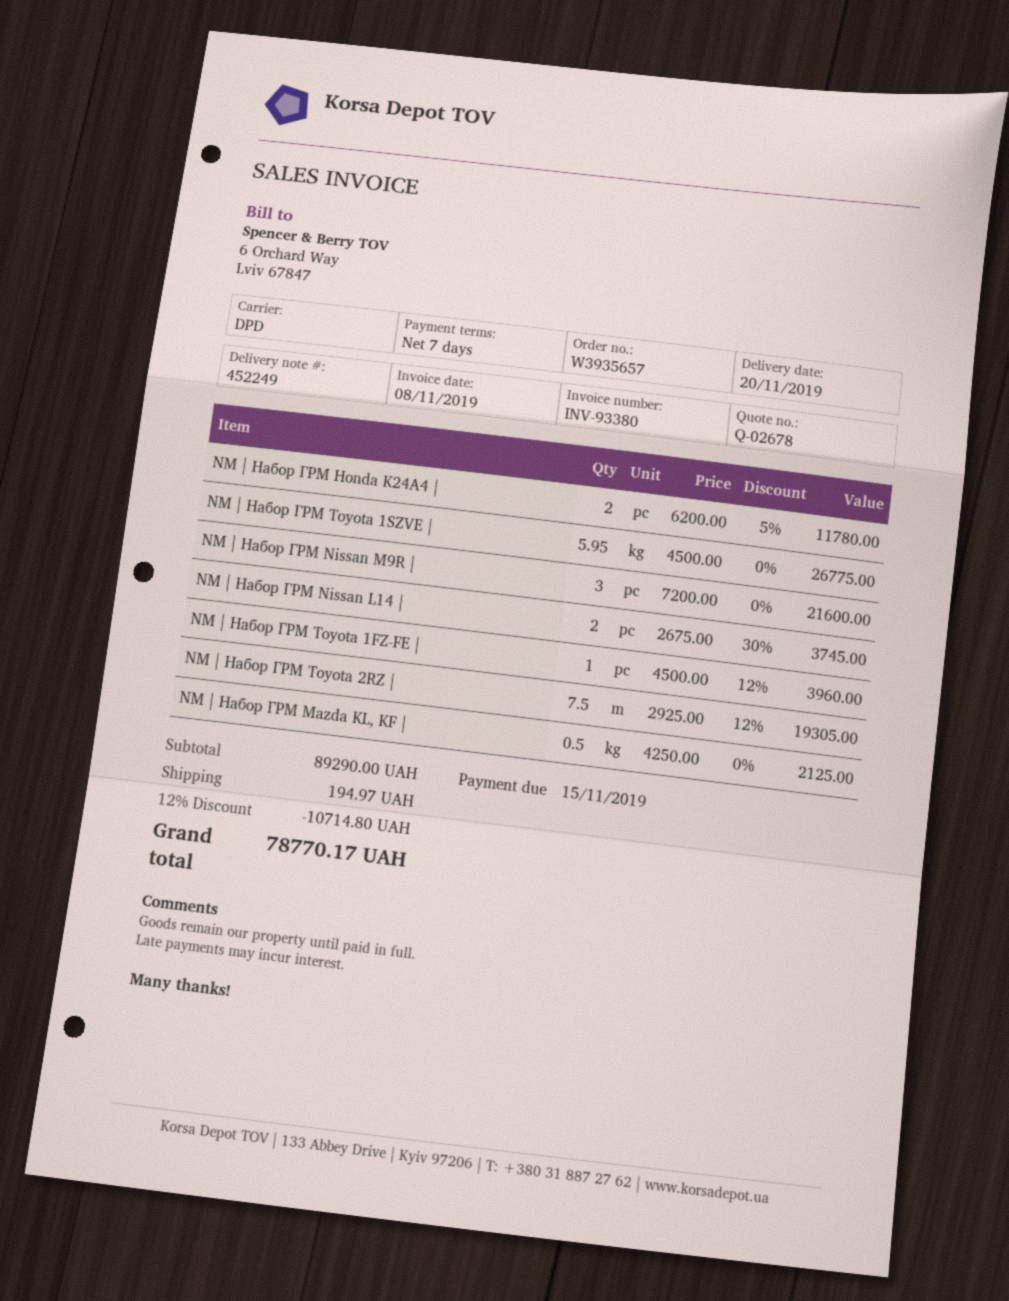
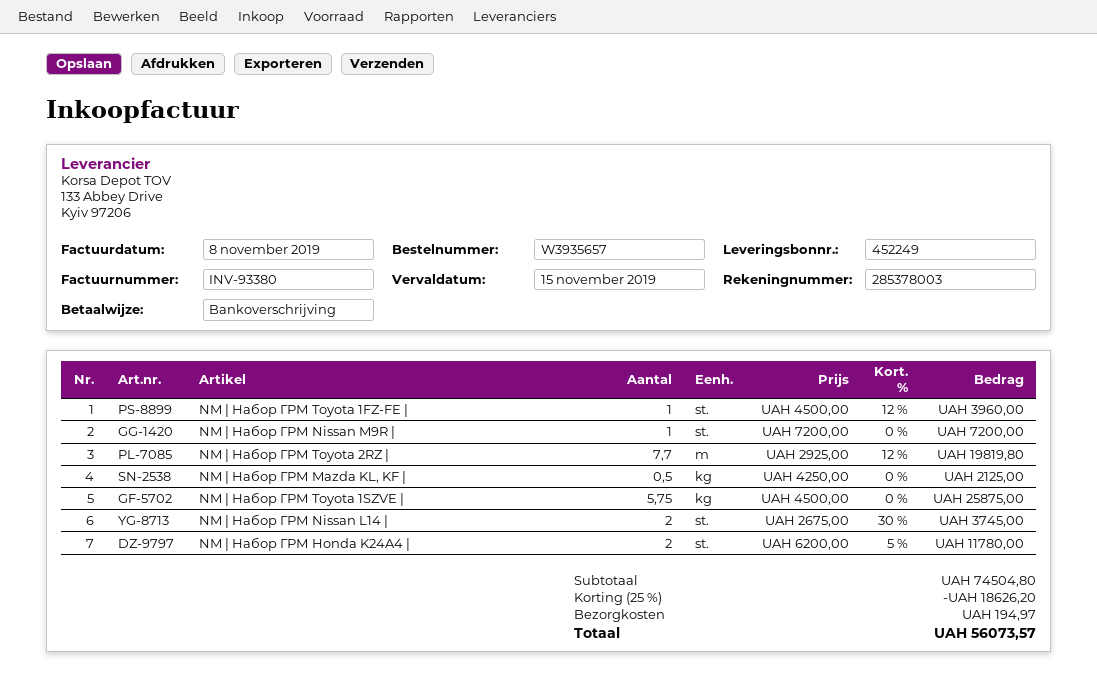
NM | Набор ГРМ Toyota 1SZVE |: 5.95 x 4500.00 = 26775.00 -> 5.75 x 4500.00 = 25875.00
NM | Набор ГРМ Nissan M9R |: 3 x 7200.00 = 21600.00 -> 1 x 7200.00 = 7200.00
NM | Набор ГРМ Toyota 2RZ |: 7.5 x 2925.00 - 12% = 19305.00 -> 7.7 x 2925.00 - 12% = 19819.80
subtotal: 89290.00 -> 74504.80
discount: 12% = 10714.80 -> 25% = 18626.20
total: 78770.17 -> 56073.57

